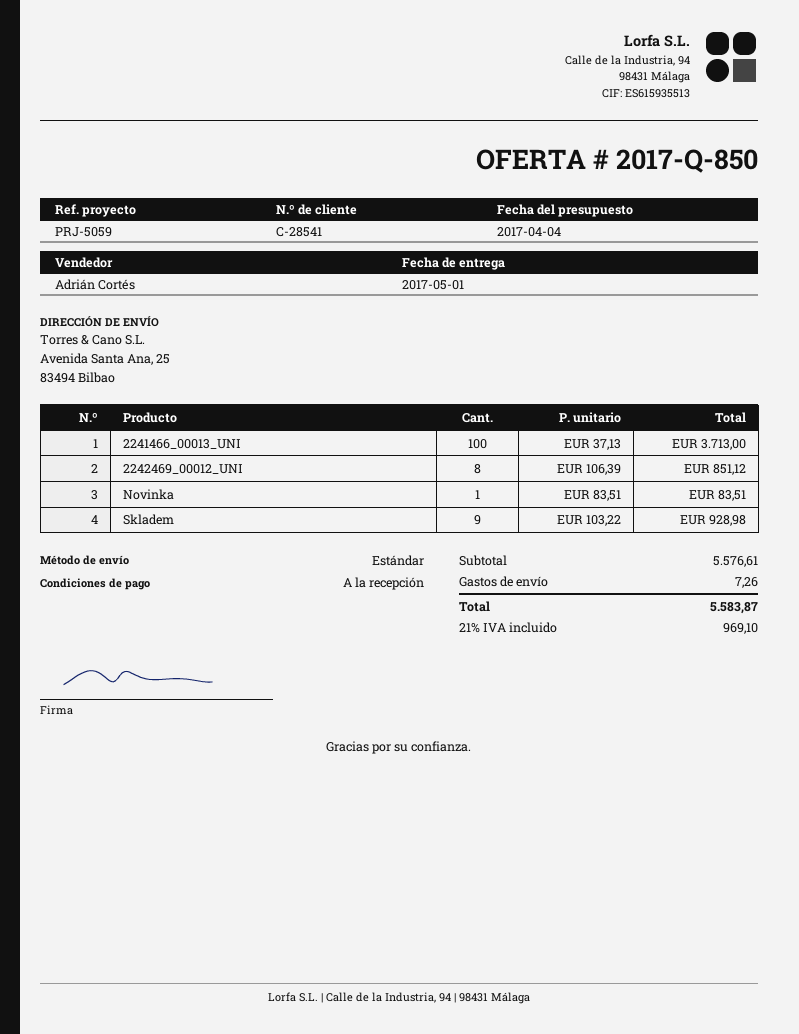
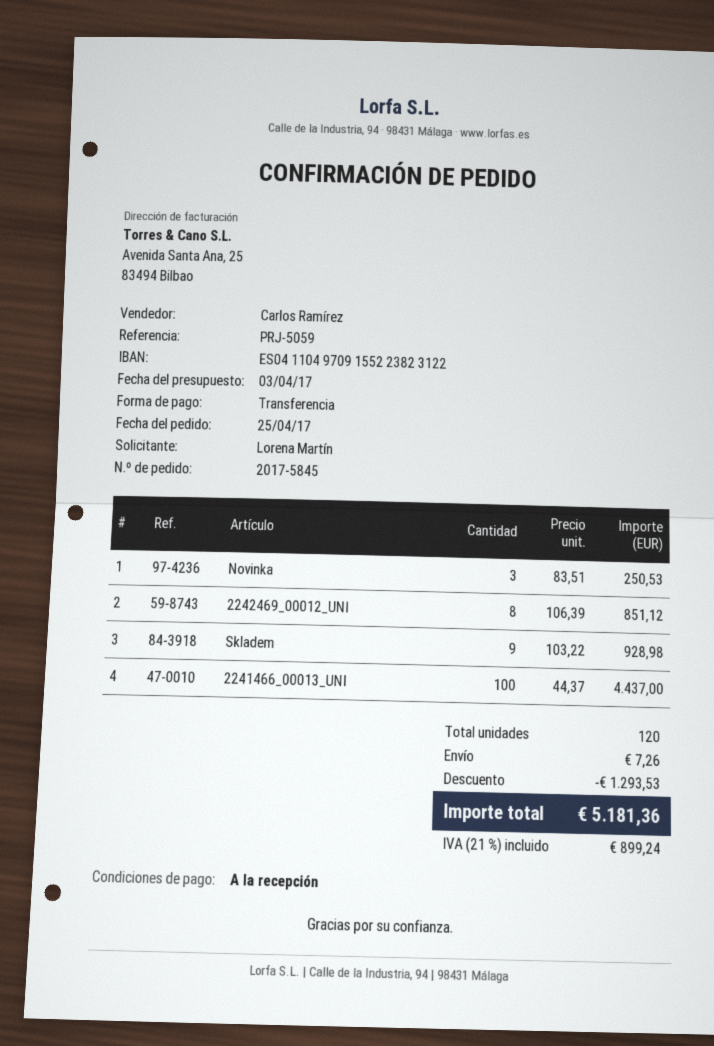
quote date: 2017-04-04 -> 2017-04-03
sales rep: Adrián Cortés -> Carlos Ramírez
2241466_00013_UNI: 100 x 37.13 = 3713.00 -> 100 x 44.37 = 4437.00
Novinka: 1 x 83.51 = 83.51 -> 3 x 83.51 = 250.53
discount: none -> 1293.53
tax: 21% = 969.10 -> 21% = 899.24
total: 5583.87 -> 5181.36

